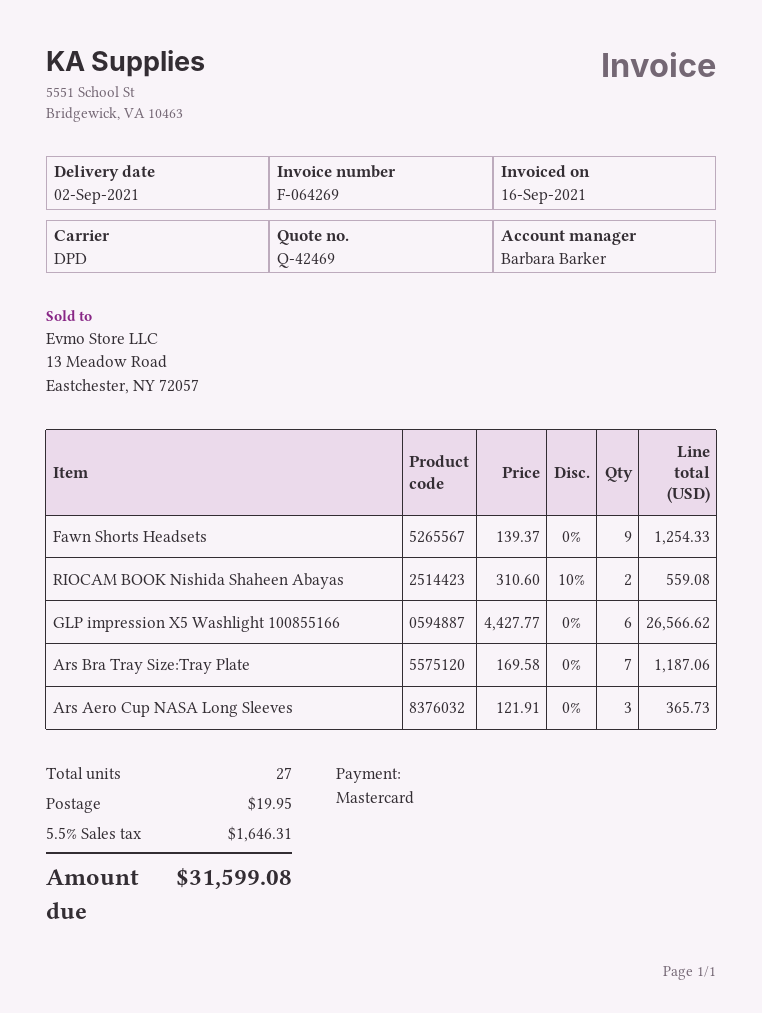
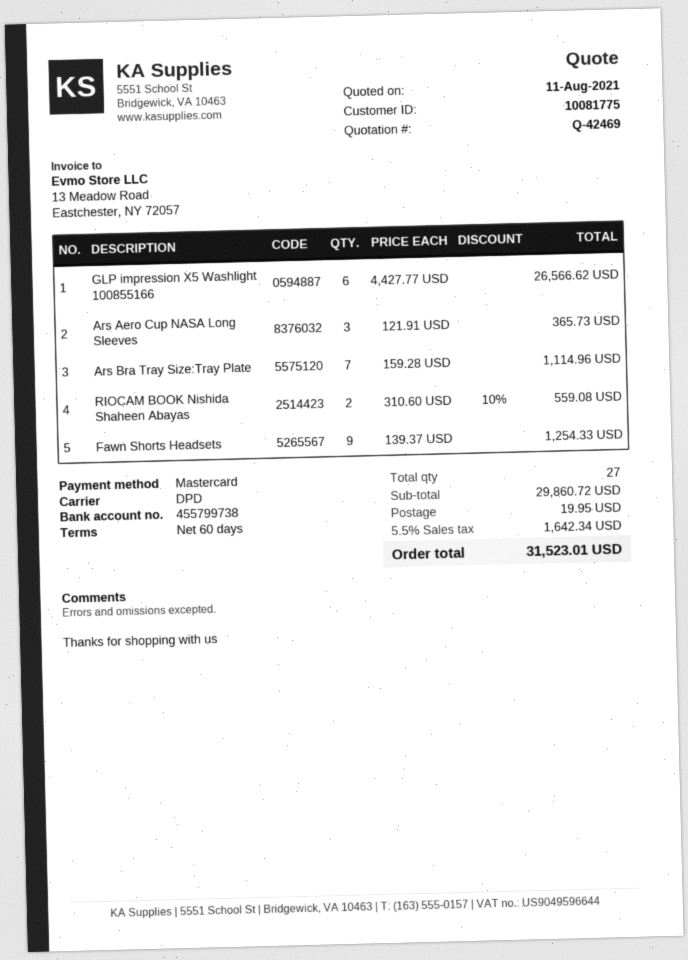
Ars Bra Tray Size:Tray Plate: 7 x 169.58 = 1187.06 -> 7 x 159.28 = 1114.96
tax: 5.5% = 1646.31 -> 5.5% = 1642.34
total: 31599.08 -> 31523.01

